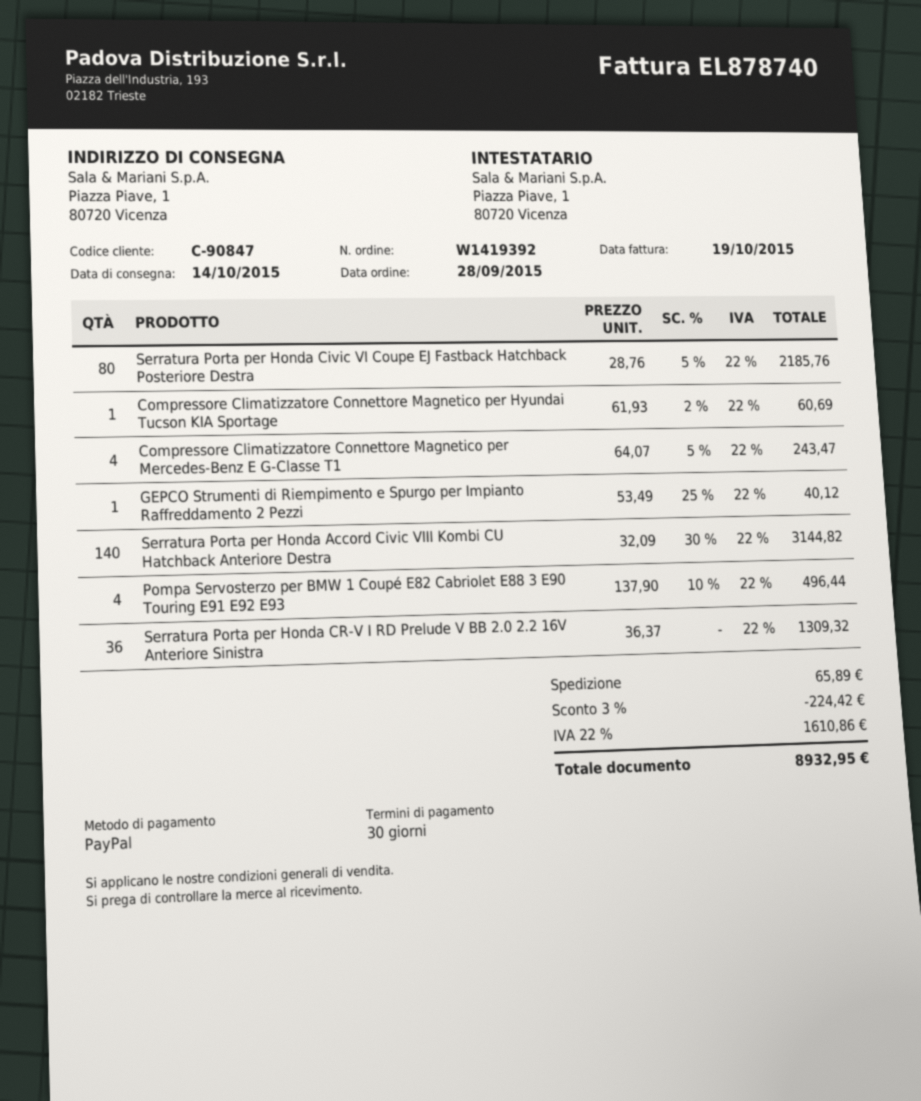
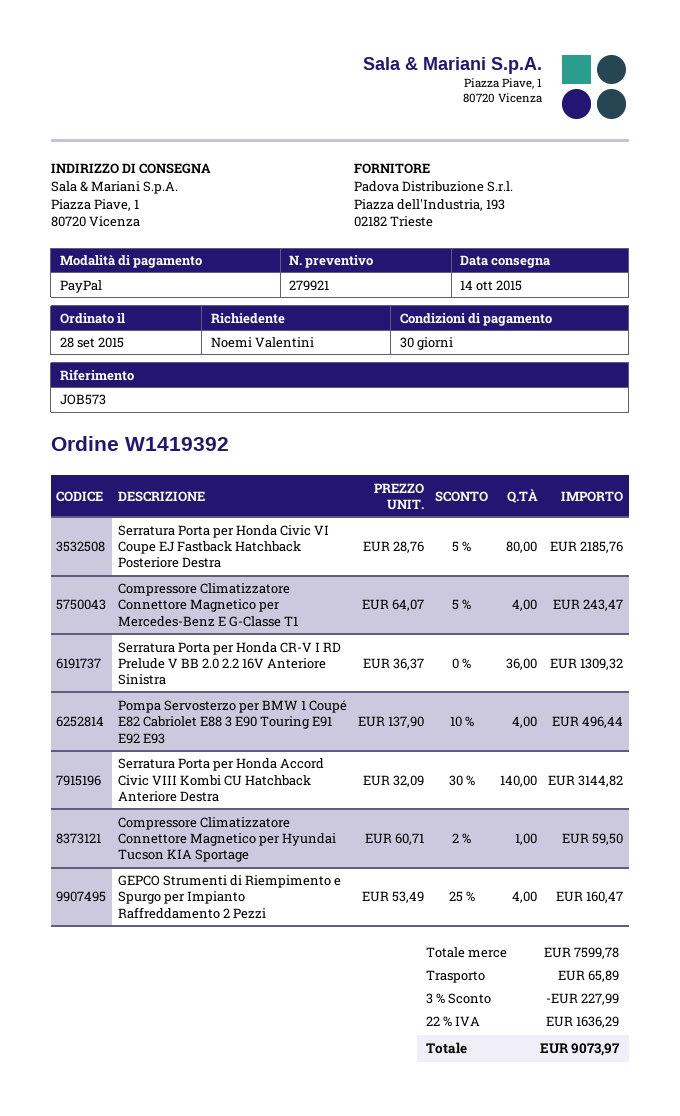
Compressore Climatizzatore Connettore Magnetico per Hyundai Tucson KIA Sportage: 1 x 61.93 - 2% = 60.69 -> 1 x 60.71 - 2% = 59.50
GEPCO Strumenti di Riempimento e Spurgo per Impianto Raffreddamento 2 Pezzi: 1 x 53.49 - 25% = 40.12 -> 4 x 53.49 - 25% = 160.47
discount: 3% = 224.42 -> 3% = 227.99
tax: 22% = 1610.86 -> 22% = 1636.29
total: 8932.95 -> 9073.97

